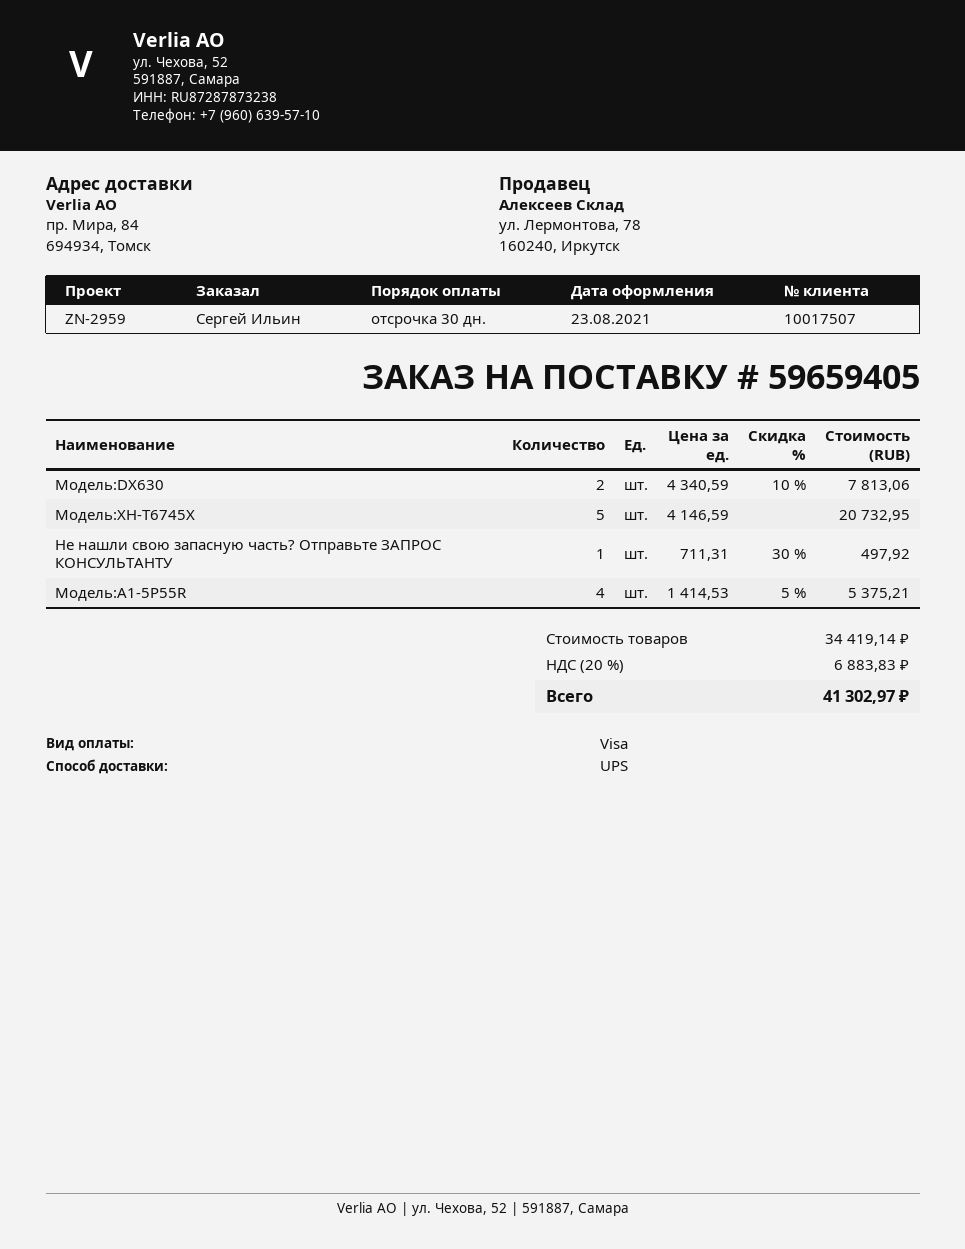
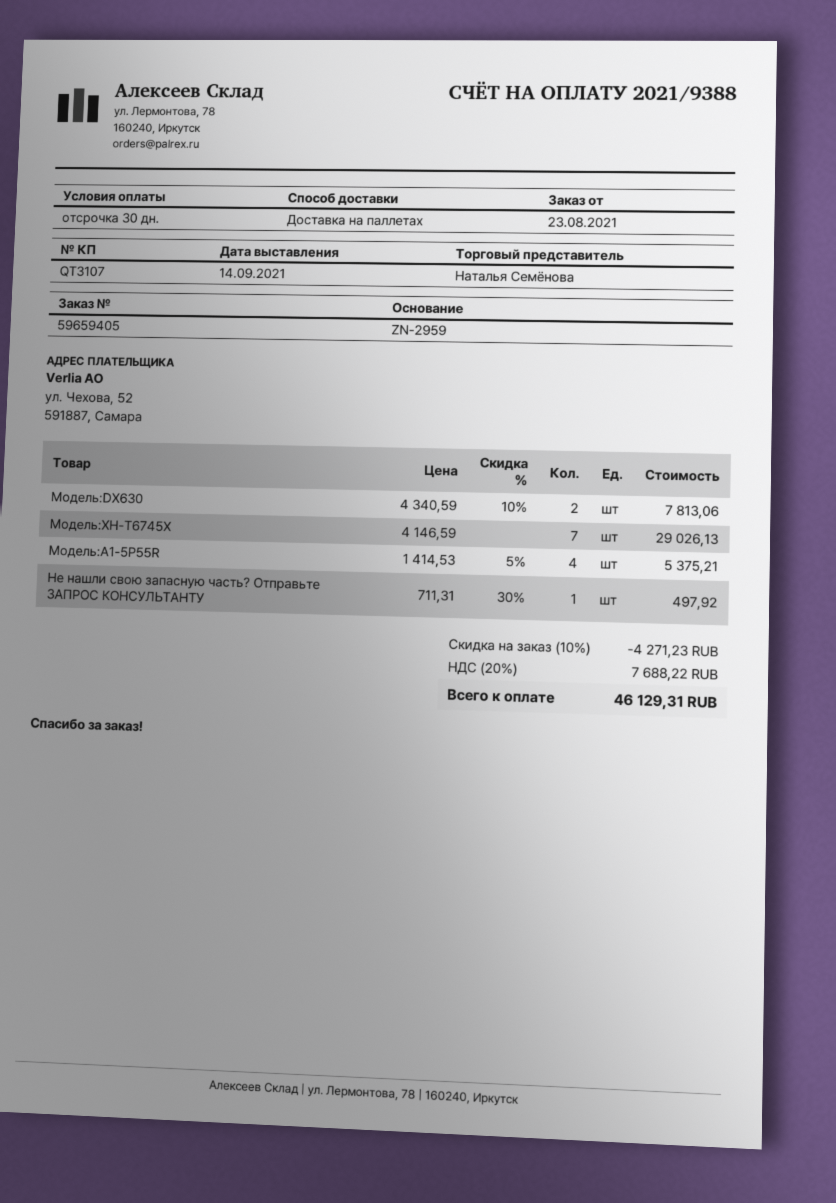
shipping method: UPS -> pallet freight
Модель:XH-T6745X: 5 x 4146.59 = 20732.95 -> 7 x 4146.59 = 29026.13
discount: none -> 10% = 4271.23
tax: 20% = 6883.83 -> 20% = 7688.22
total: 41302.97 -> 46129.31

